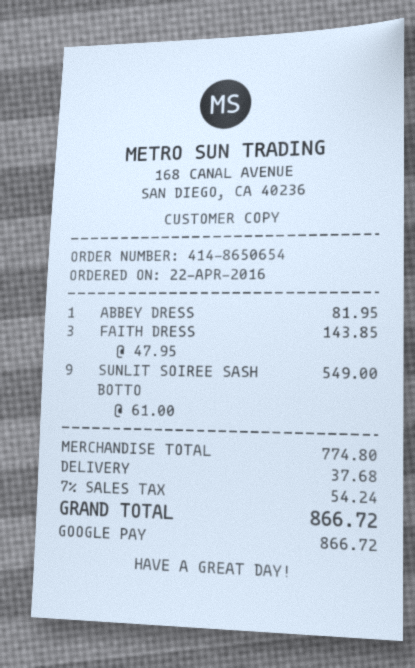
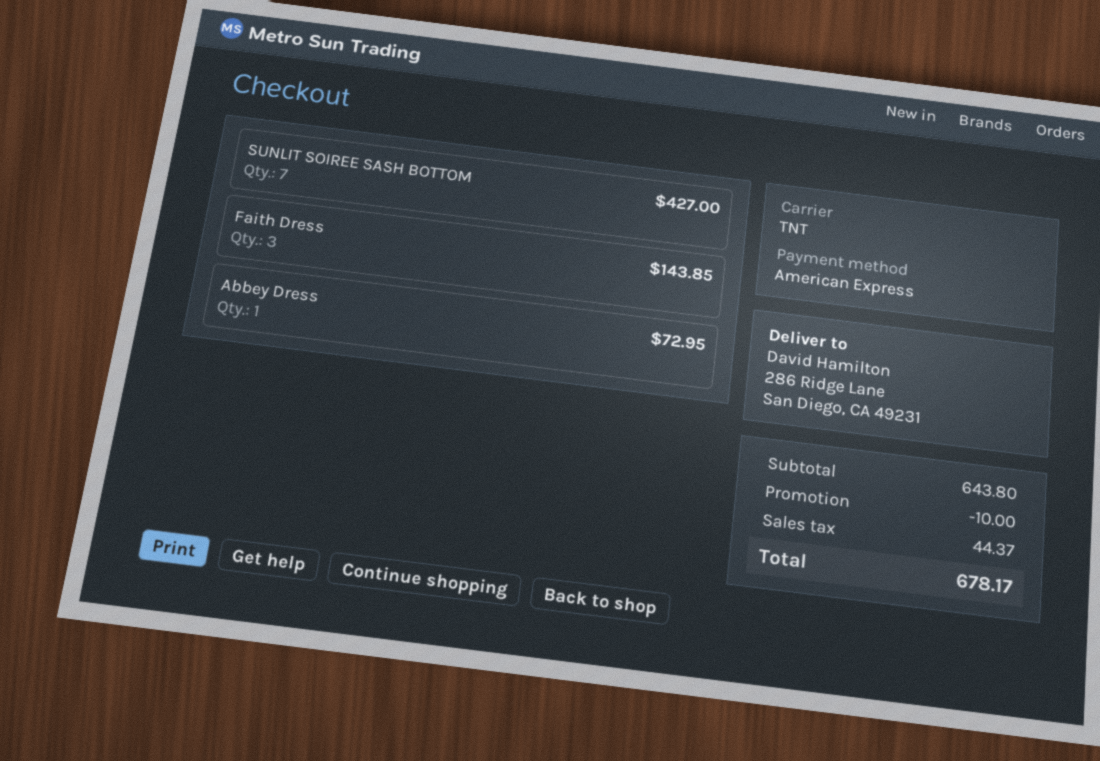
payment method: Google Pay -> American Express
ABBEY DRESS: 1 for 81.95 -> 1 for 72.95
SUNLIT SOIREE SASH BOTTO: 9 for 549.00 -> 7 for 427.00
subtotal: 774.80 -> 643.80
discount: none -> 10.00
shipping: 37.68 -> none
tax: 54.24 -> 44.37
total: 866.72 -> 678.17

